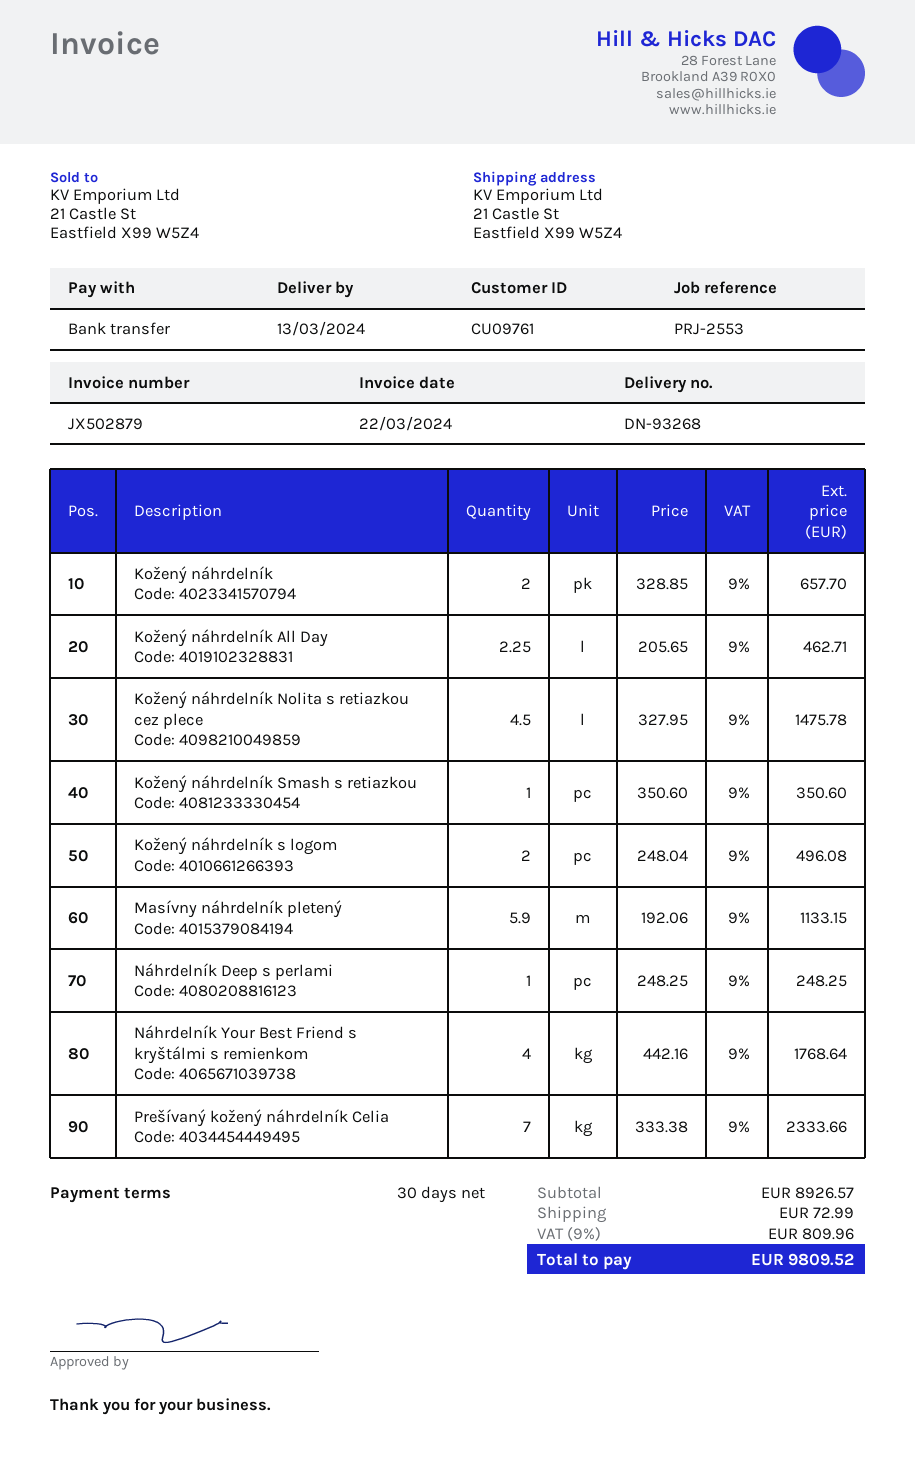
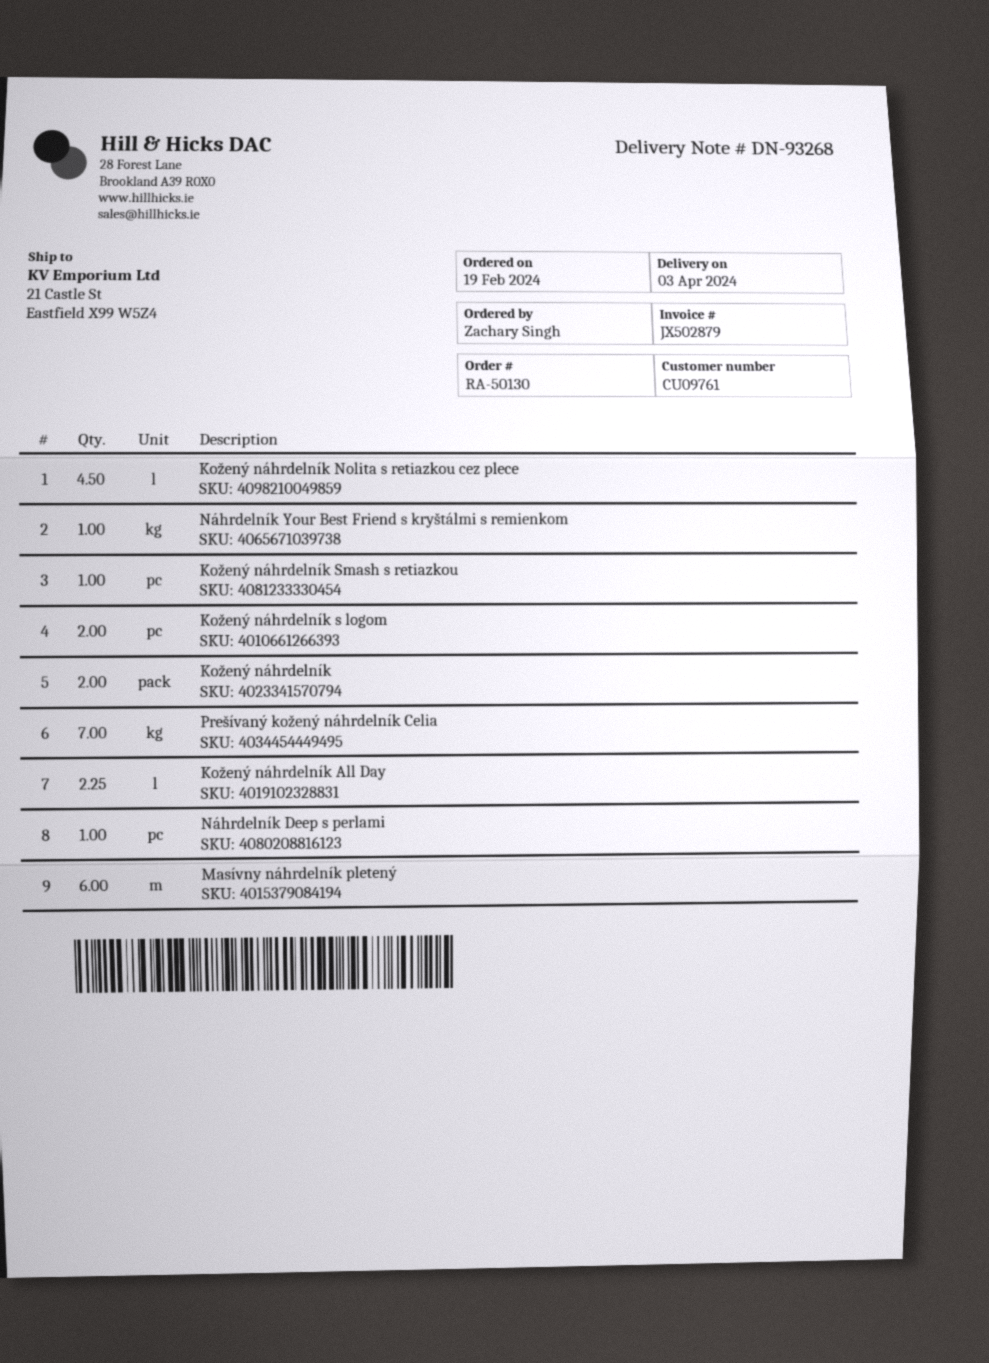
delivery date: 2024-03-13 -> 2024-04-03
Masívny náhrdelník pletený: 5.9 -> 6
Náhrdelník Your Best Friend s kryštálmi s remienkom: 4 -> 1

